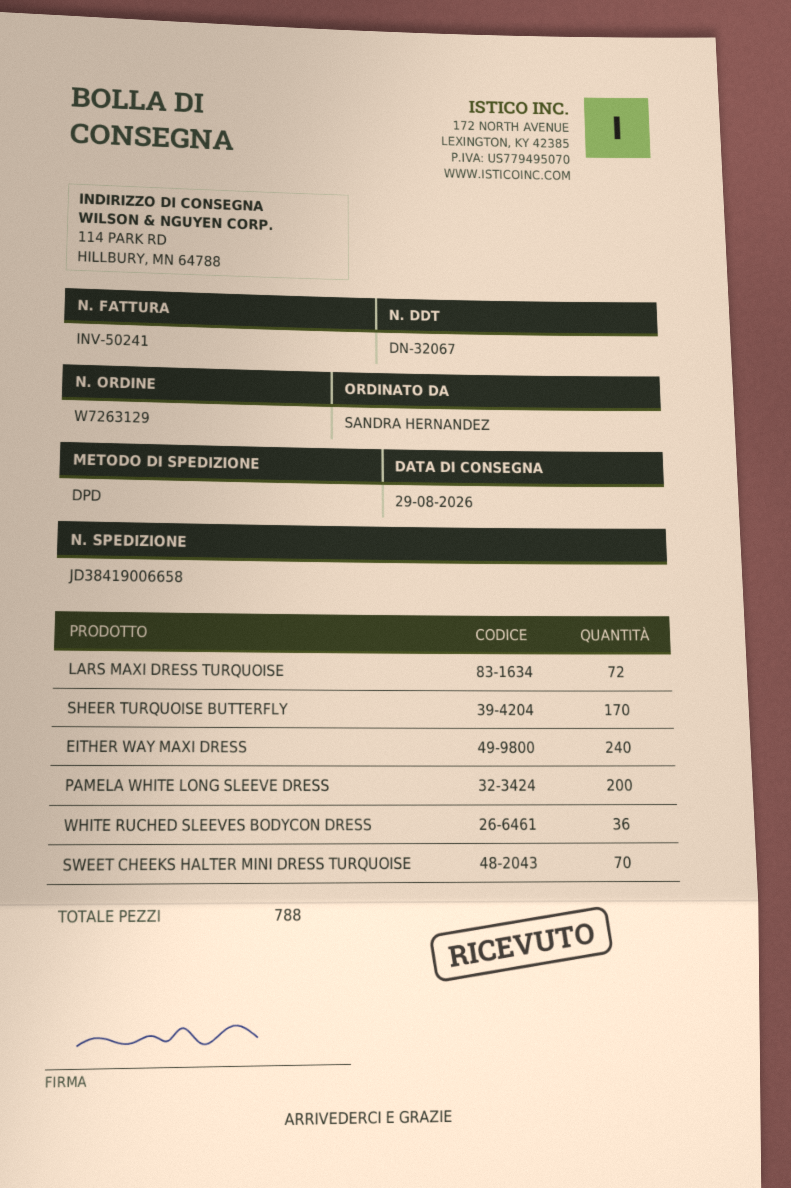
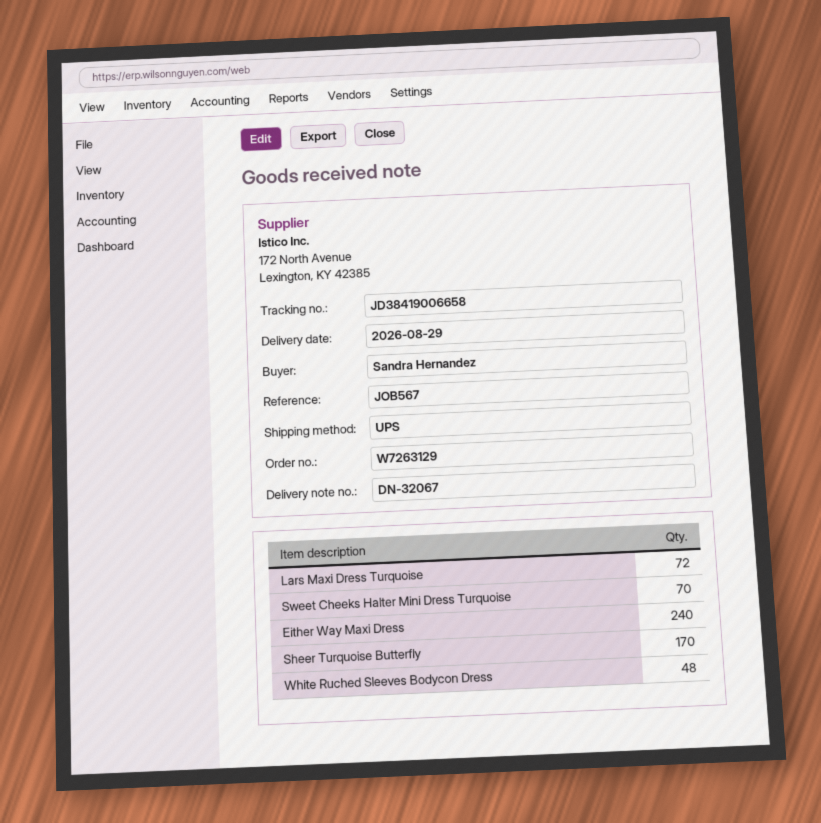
shipping method: DPD -> UPS
PAMELA WHITE LONG SLEEVE DRESS: 200 -> none
WHITE RUCHED SLEEVES BODYCON DRESS: 36 -> 48

